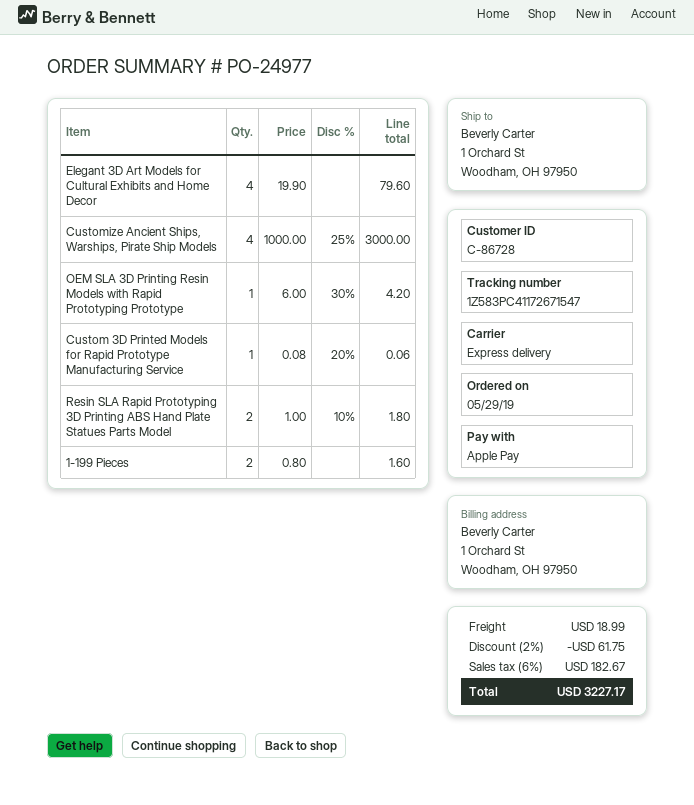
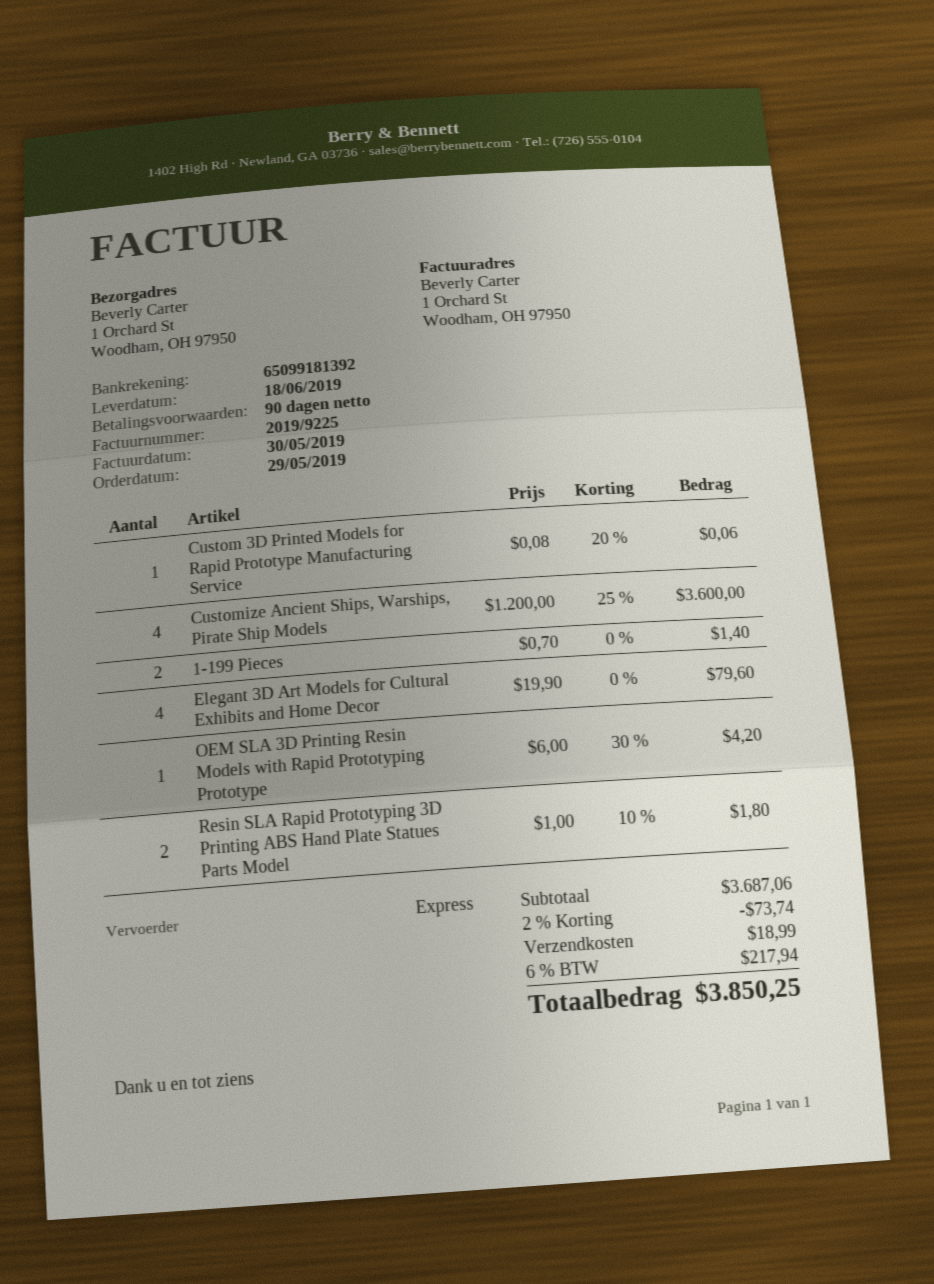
Customize Ancient Ships, Warships, Pirate Ship Models: 4 x 1000.00 - 25% = 3000.00 -> 4 x 1200.00 - 25% = 3600.00
1-199 Pieces: 2 x 0.80 = 1.60 -> 2 x 0.70 = 1.40
discount: 2% = 61.75 -> 2% = 73.74
tax: 6% = 182.67 -> 6% = 217.94
total: 3227.17 -> 3850.25

